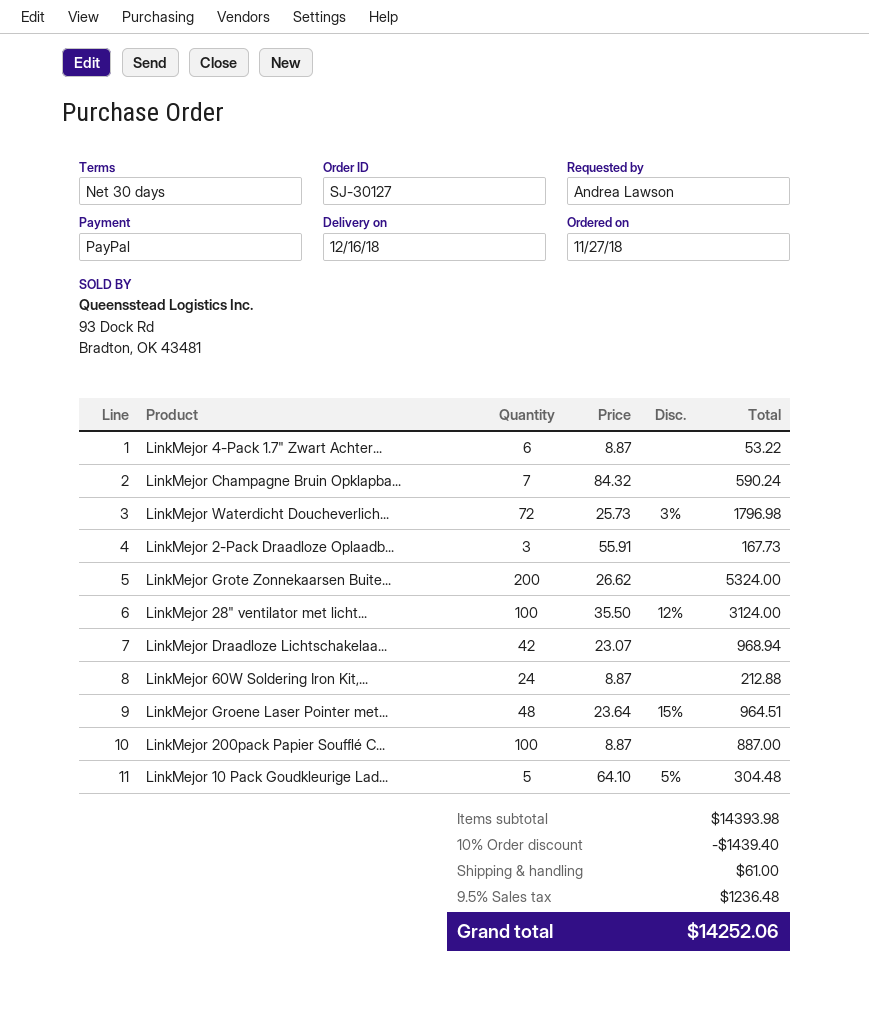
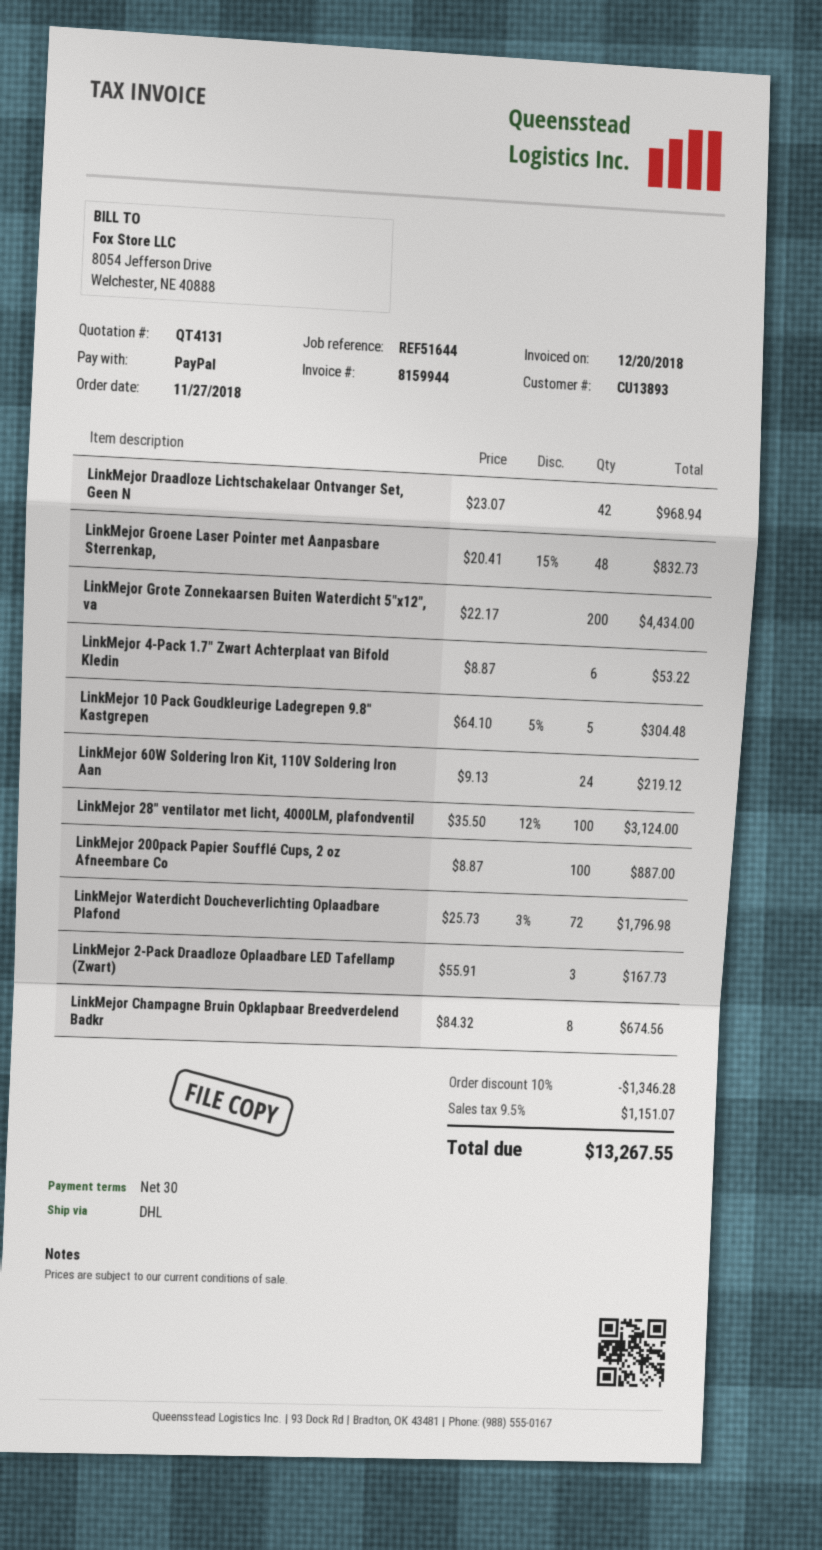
LinkMejor Champagne Bruin Opklapba...: 7 x 84.32 = 590.24 -> 8 x 84.32 = 674.56
LinkMejor Grote Zonnekaarsen Buite...: 200 x 26.62 = 5324.00 -> 200 x 22.17 = 4434.00
LinkMejor 60W Soldering Iron Kit,...: 24 x 8.87 = 212.88 -> 24 x 9.13 = 219.12
LinkMejor Groene Laser Pointer met...: 48 x 23.64 - 15% = 964.51 -> 48 x 20.41 - 15% = 832.73
discount: 10% = 1439.40 -> 10% = 1346.28
shipping: 61.00 -> none
tax: 9.5% = 1236.48 -> 9.5% = 1151.07
total: 14252.06 -> 13267.55

